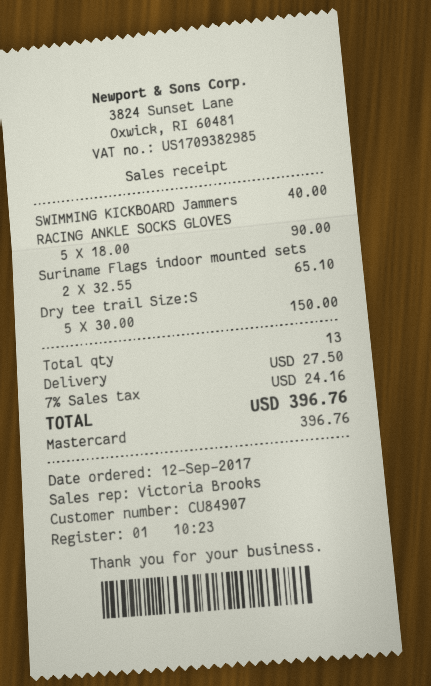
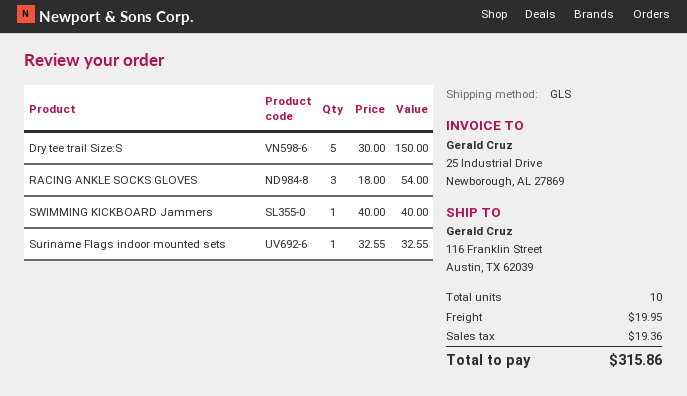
RACING ANKLE SOCKS GLOVES: 5 x 18.00 = 90.00 -> 3 x 18.00 = 54.00
Suriname Flags indoor mounted sets: 2 x 32.55 = 65.10 -> 1 x 32.55 = 32.55
total quantity: 13 -> 10
shipping: 27.50 -> 19.95
tax: 24.16 -> 19.36
total: 396.76 -> 315.86

